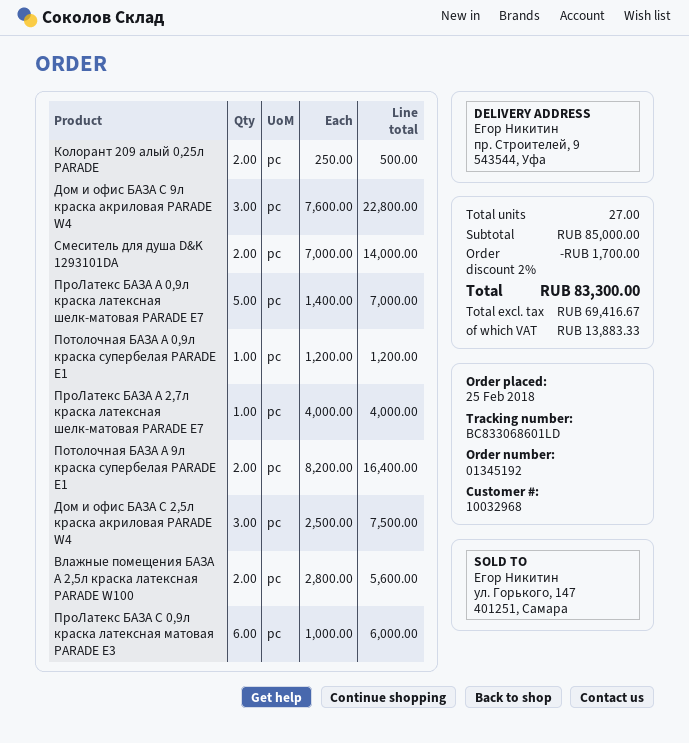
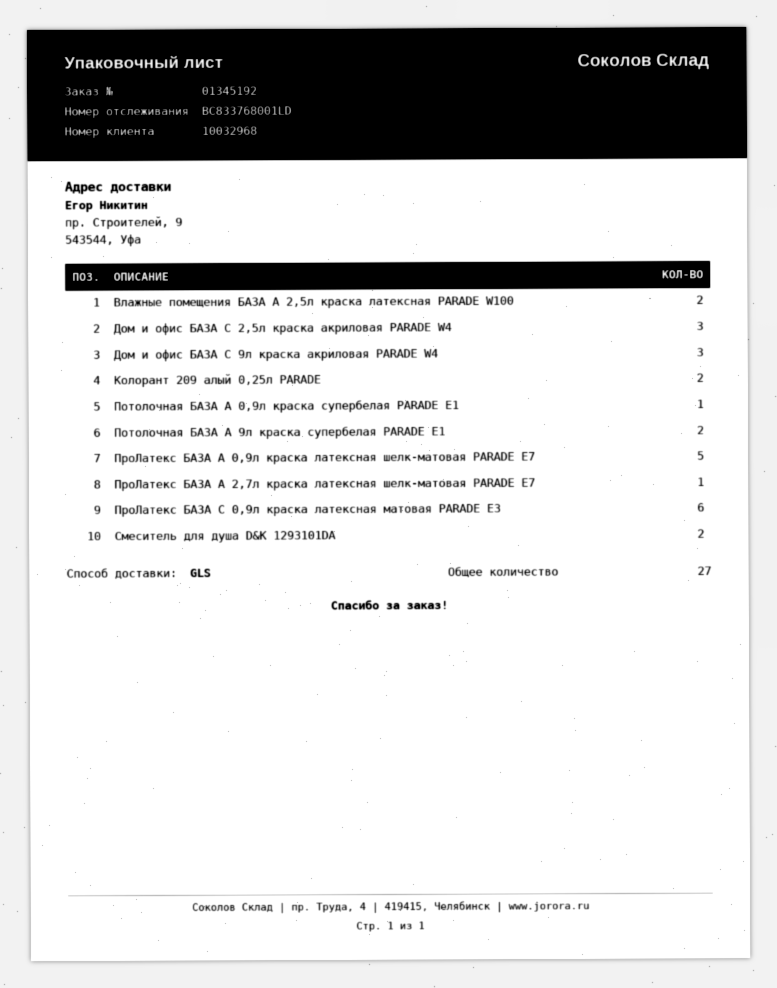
tracking number: BC833068601LD -> BC833768001LD

